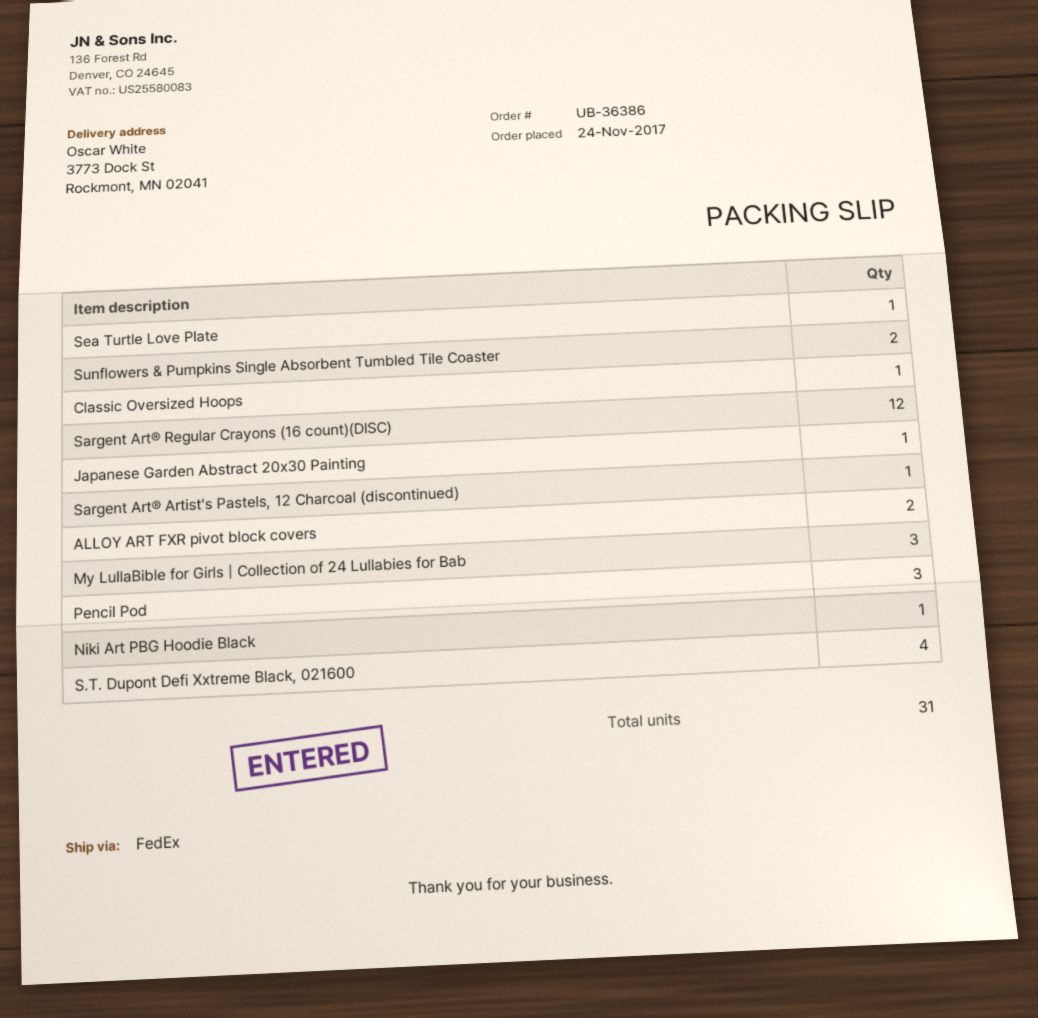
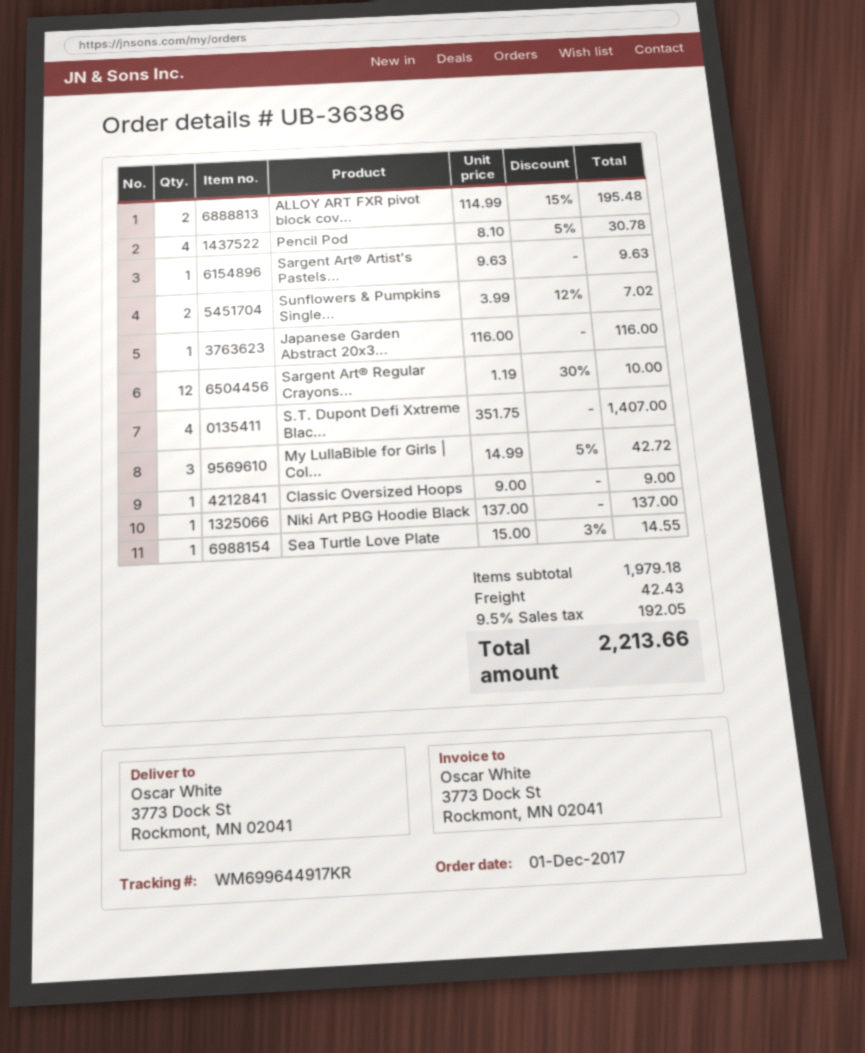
order date: 2017-11-24 -> 2017-12-01
Pencil Pod: 3 -> 4

